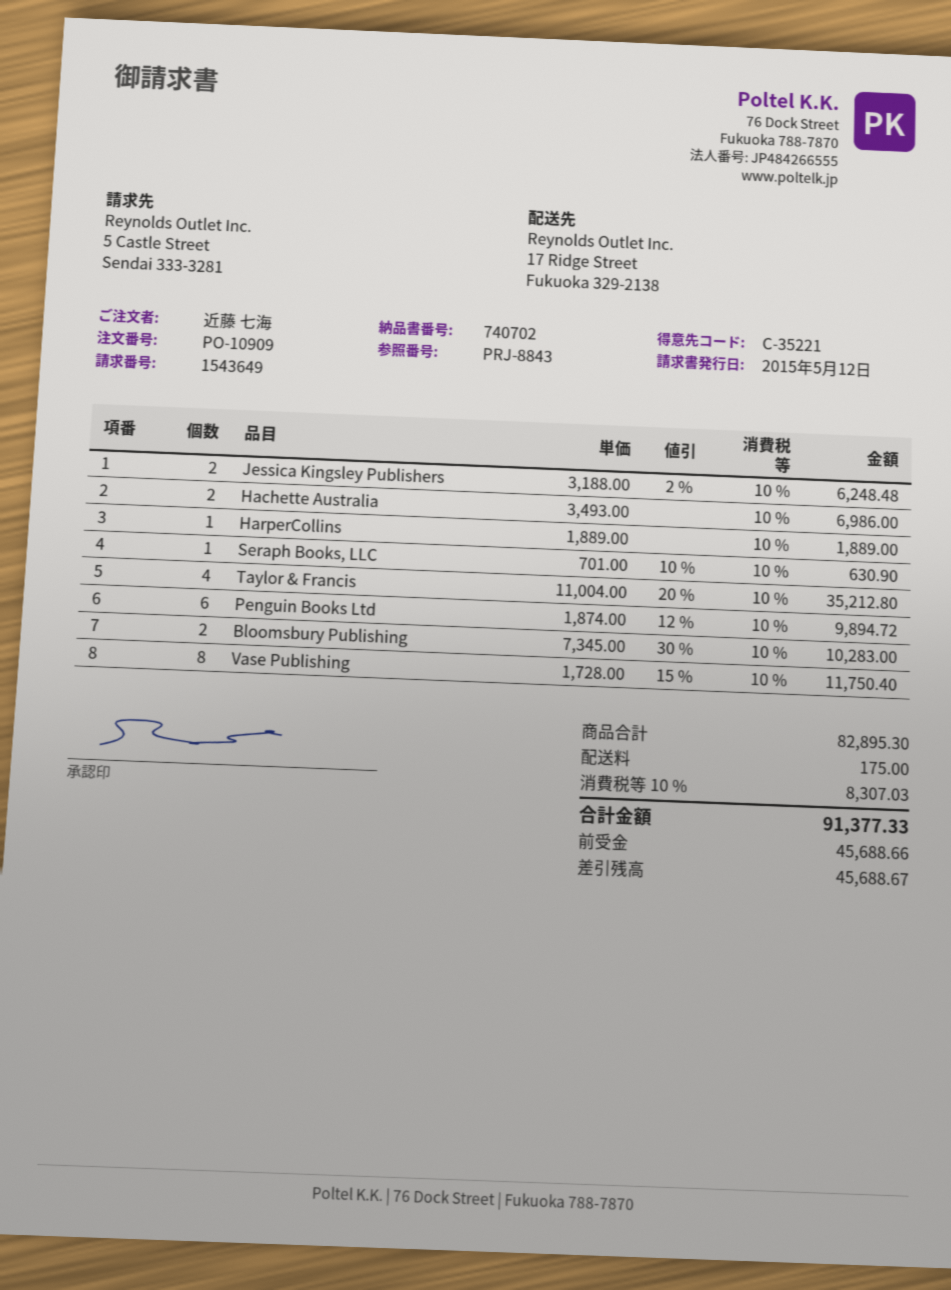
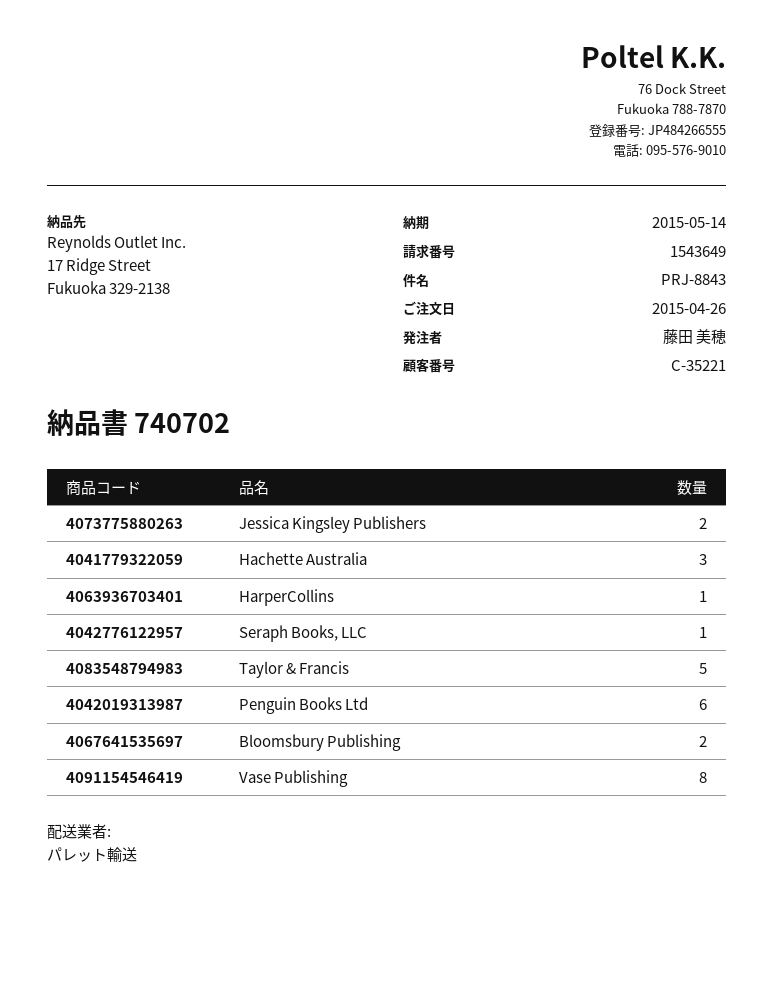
ordered by: 近藤 七海 -> 藤田 美穂
Hachette Australia: 2 -> 3
Taylor & Francis: 4 -> 5

